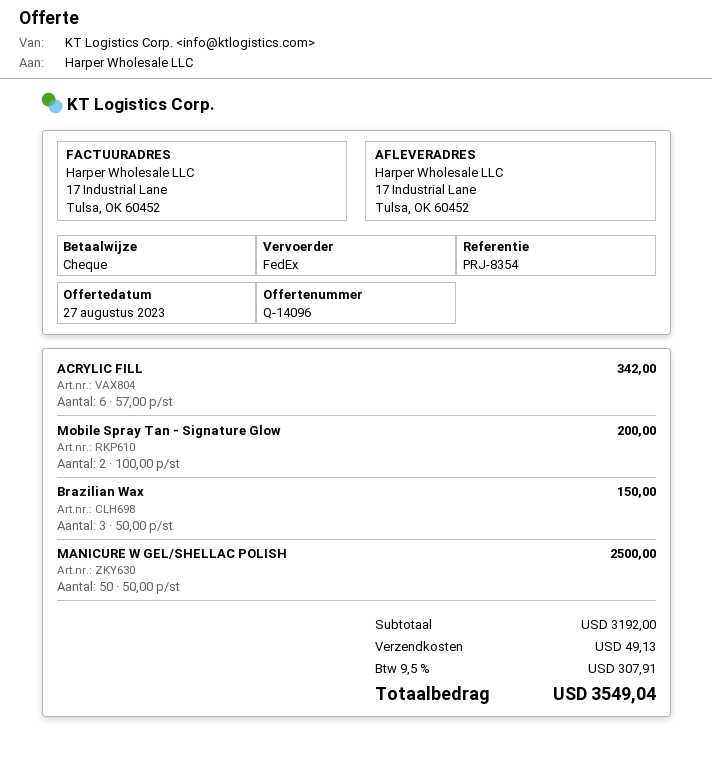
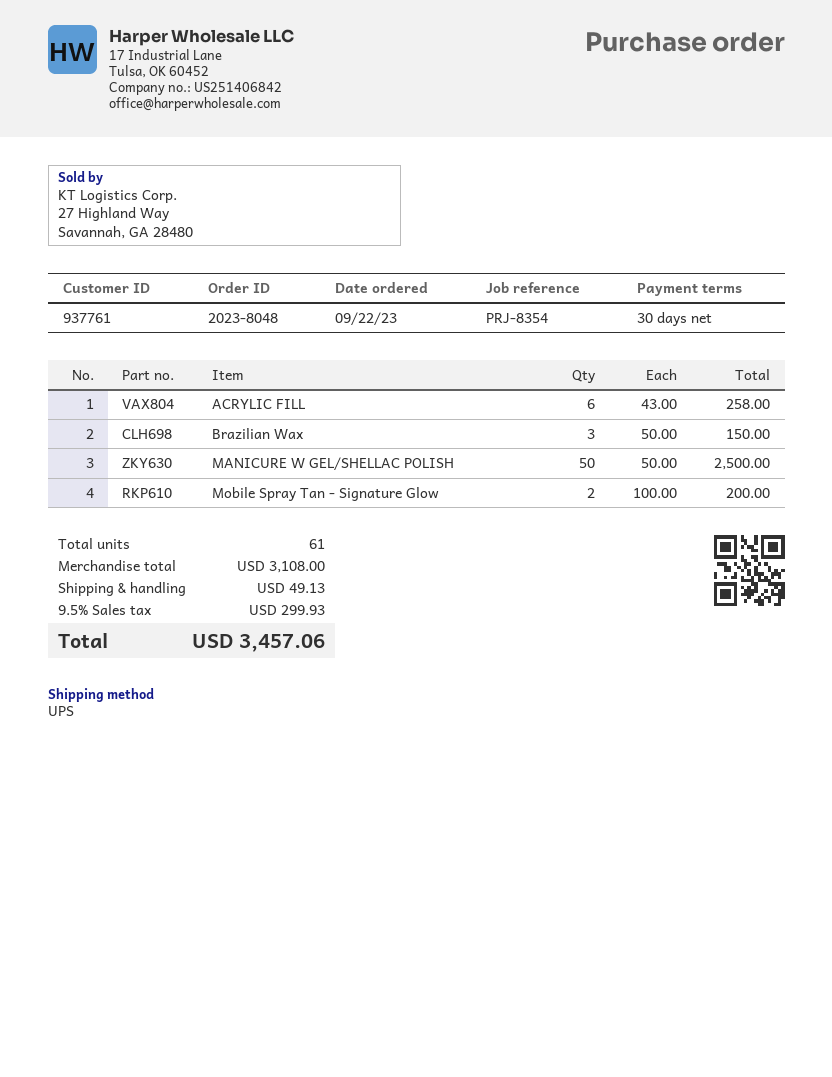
shipping method: FedEx -> UPS
ACRYLIC FILL: 6 x 57.00 = 342.00 -> 6 x 43.00 = 258.00
subtotal: 3192.00 -> 3108.00
tax: 9.5% = 307.91 -> 9.5% = 299.93
total: 3549.04 -> 3457.06

